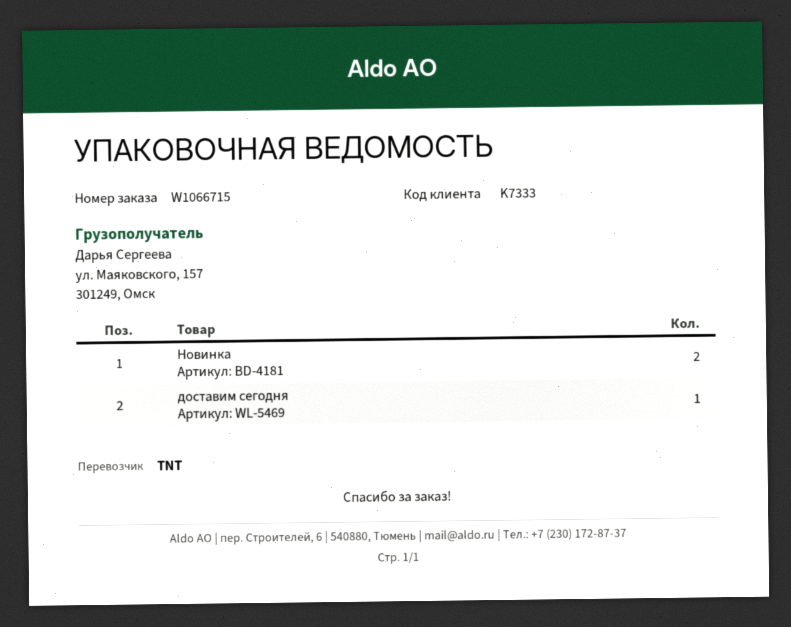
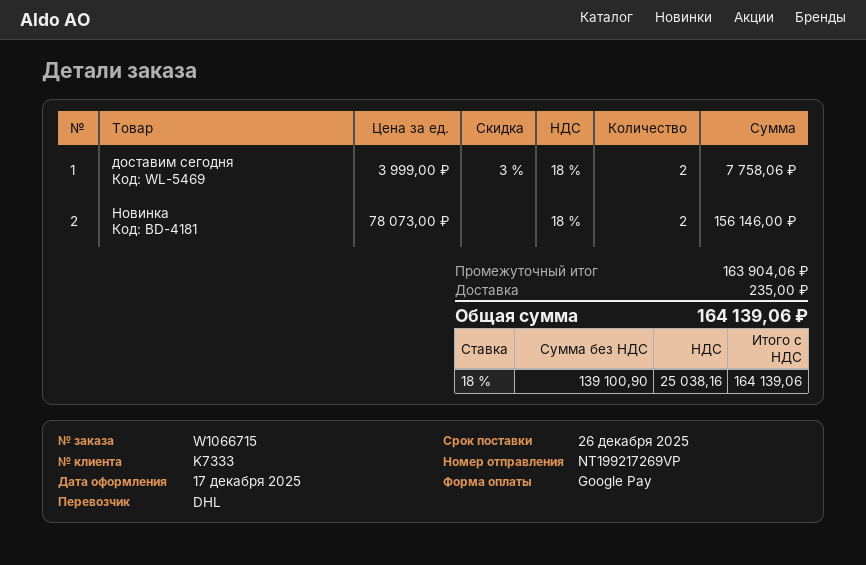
shipping method: TNT -> DHL
доставим сегодня: 1 -> 2

